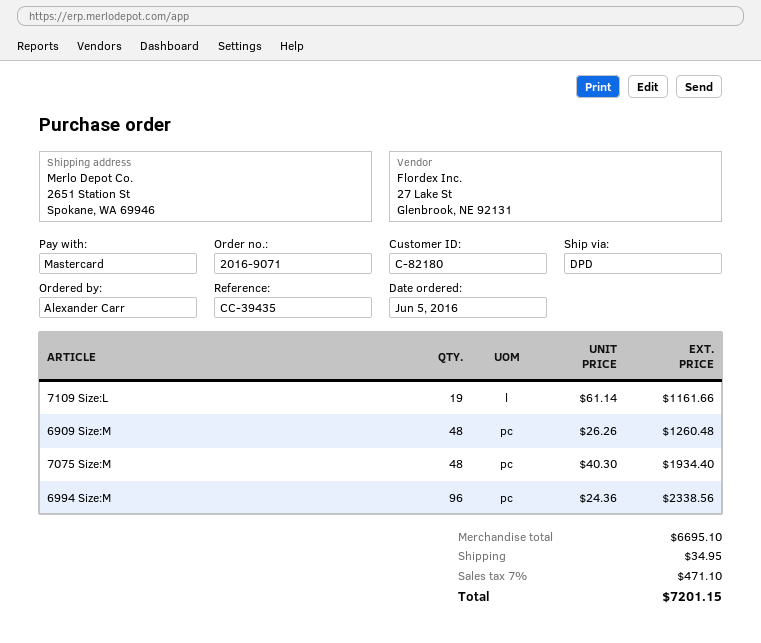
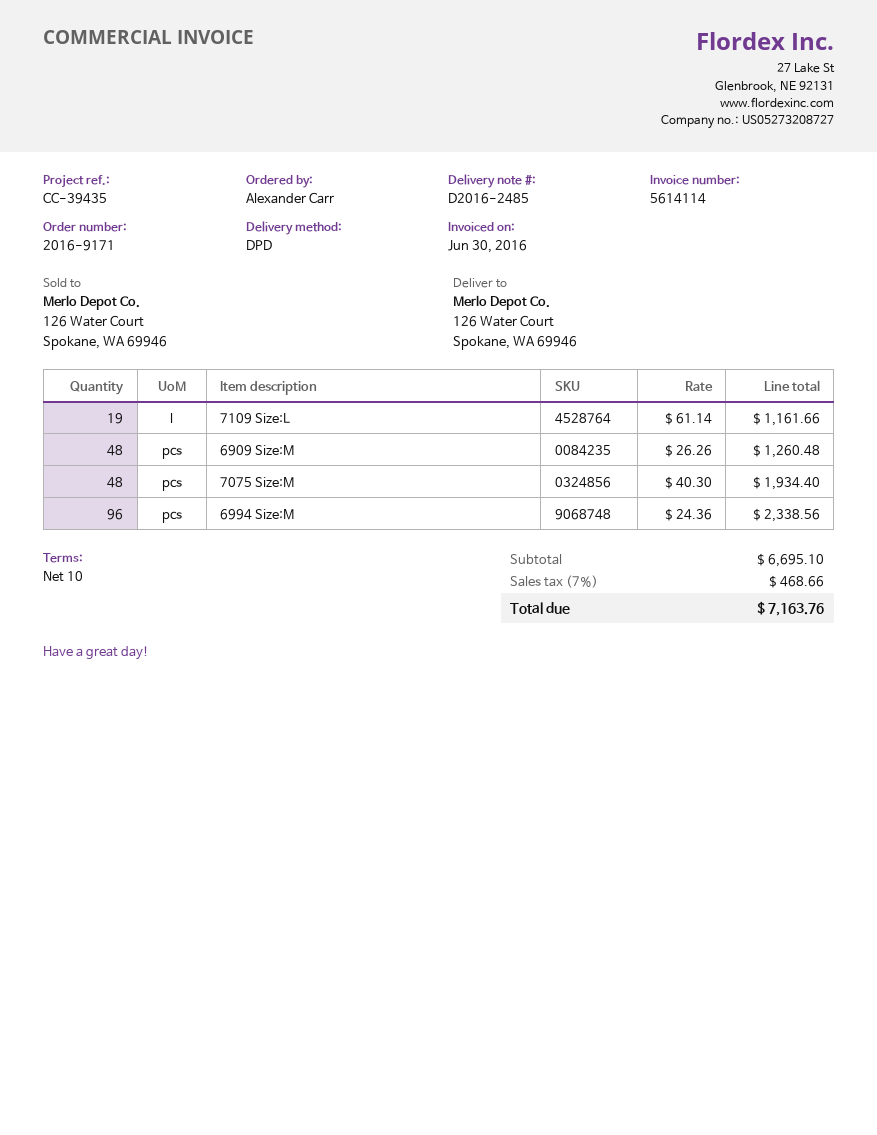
order number: 2016-9071 -> 2016-9171
ship to: 2651 Station St, Spokane, WA 69946 -> 126 Water Court, Spokane, WA 69946
shipping: 34.95 -> none
tax: 7% = 471.10 -> 7% = 468.66
total: 7201.15 -> 7163.76

